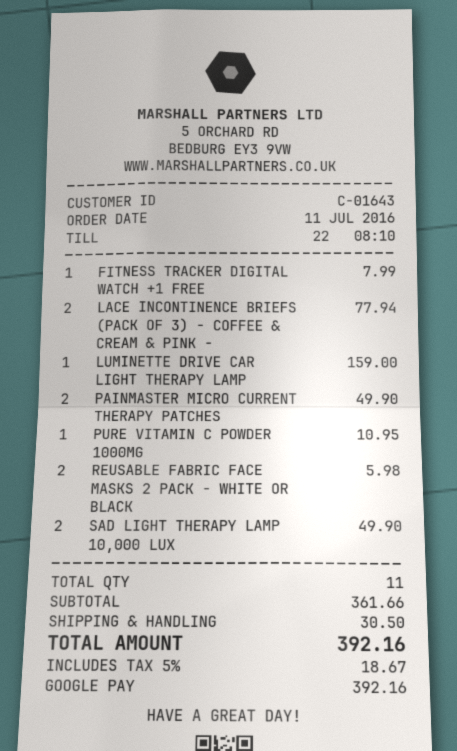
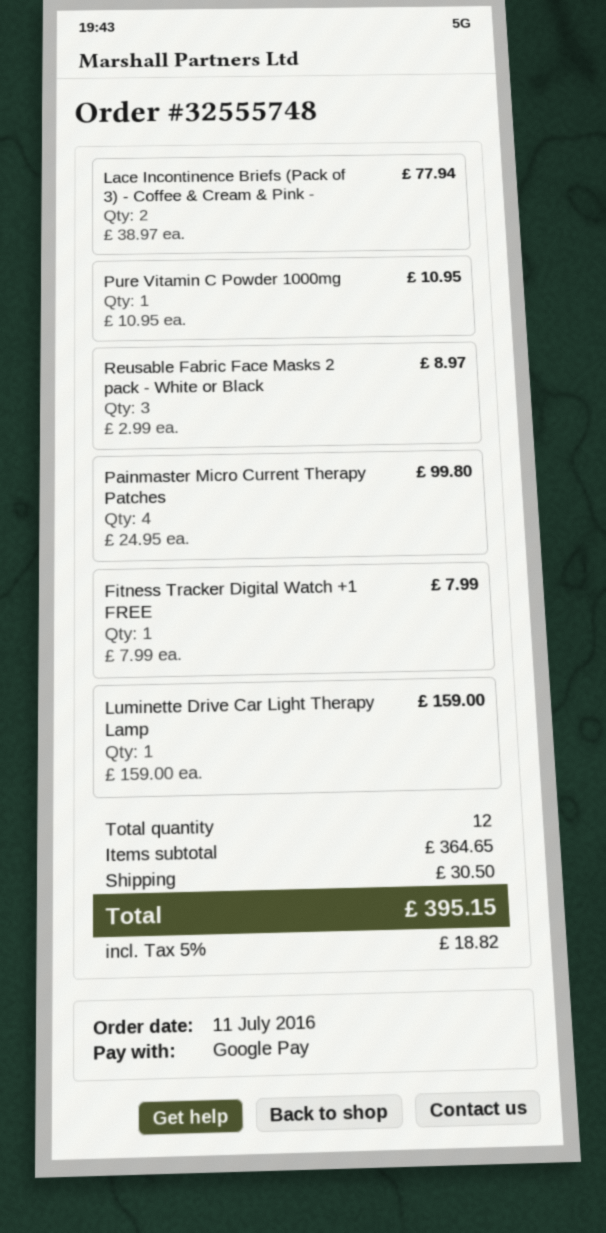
PAINMASTER MICRO CURRENT THERAPY PATCHES: 2 for 49.90 -> 4 for 99.80
REUSABLE FABRIC FACE MASKS 2 PACK - WHITE OR BLACK: 2 for 5.98 -> 3 for 8.97
SAD LIGHT THERAPY LAMP 10,000 LUX: 2 for 49.90 -> none
total quantity: 11 -> 12
subtotal: 361.66 -> 364.65
tax: 5% = 18.67 -> 5% = 18.82
total: 392.16 -> 395.15

